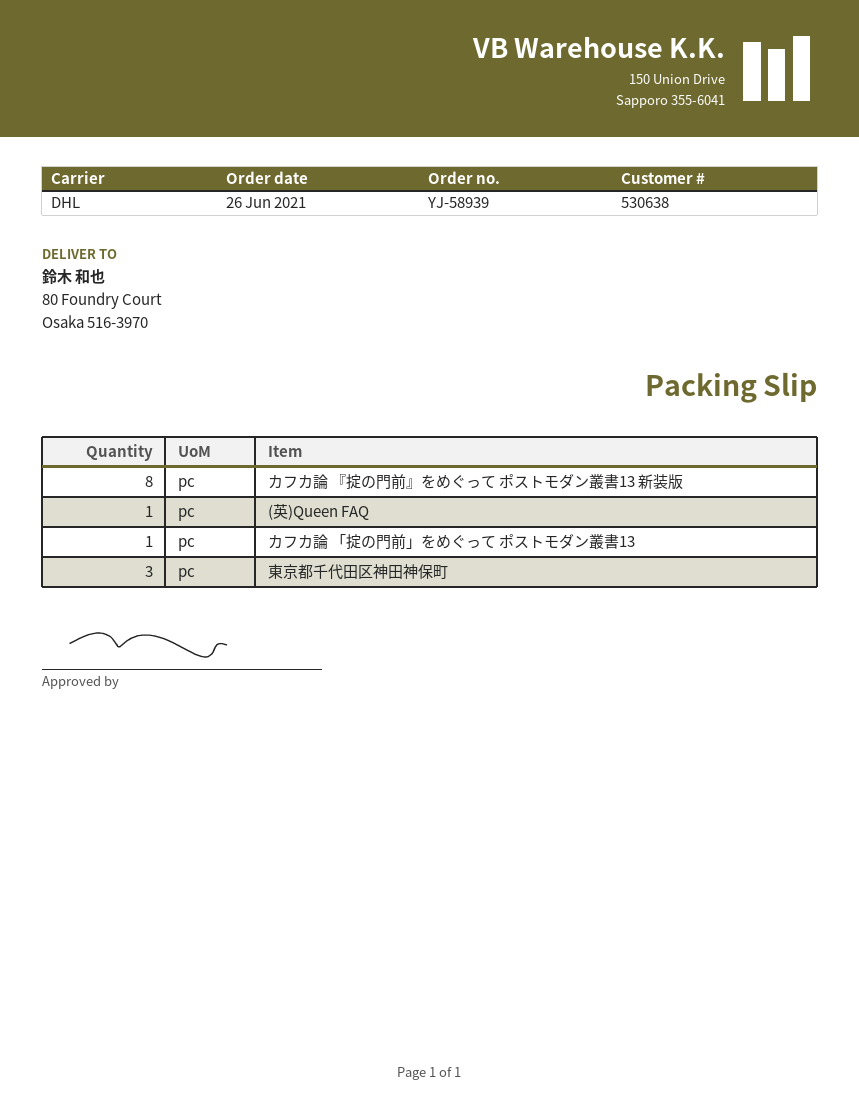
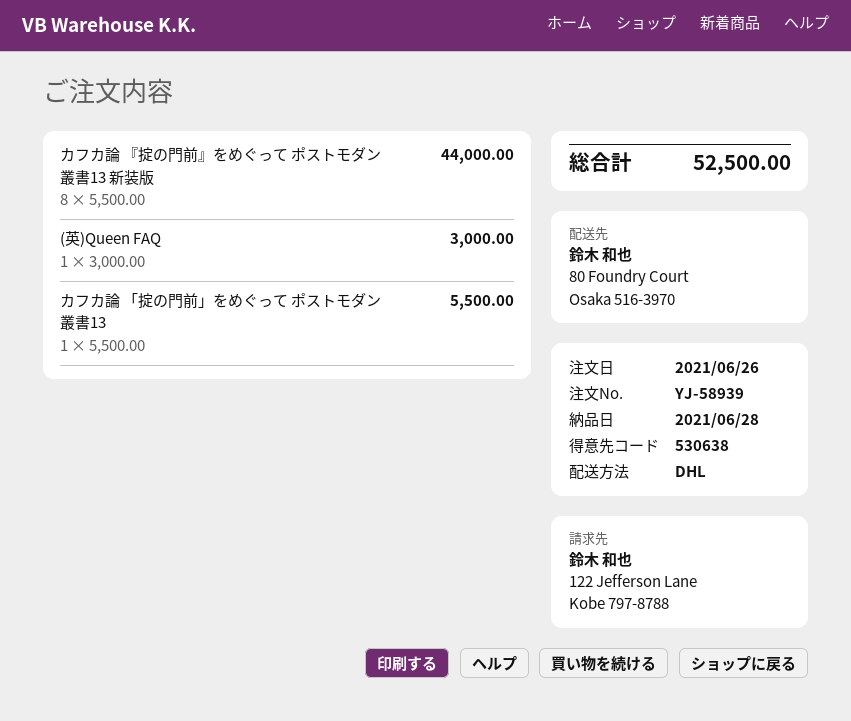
東京都千代田区神田神保町: 3 -> none

